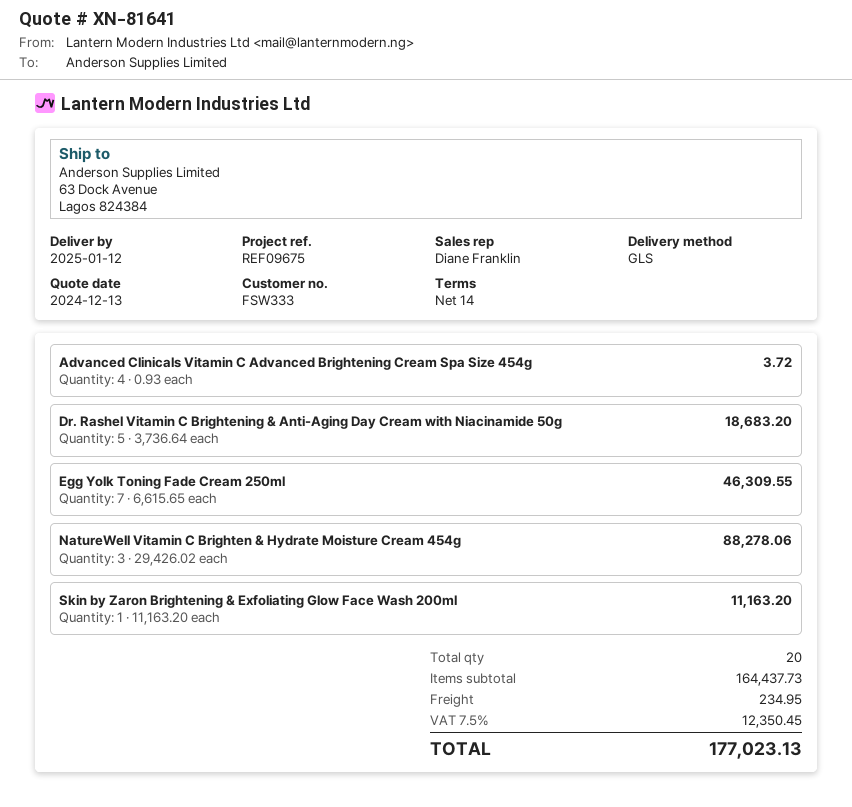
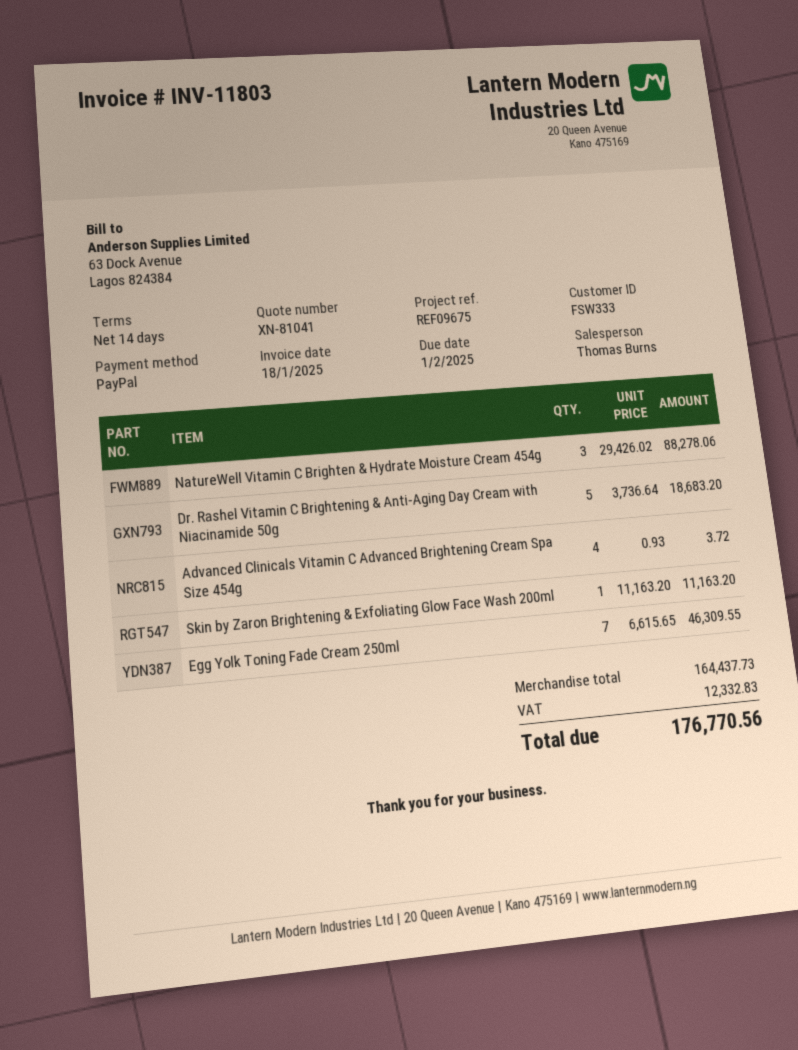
quote number: XN-81641 -> XN-81041
sales rep: Diane Franklin -> Thomas Burns
shipping: 234.95 -> none
tax: 12350.45 -> 12332.83
total: 177023.13 -> 176770.56

